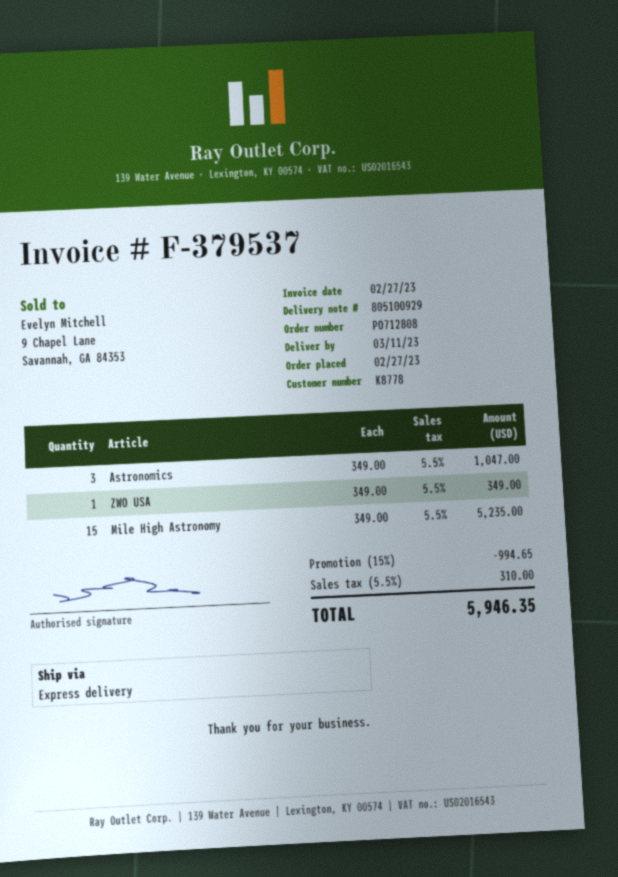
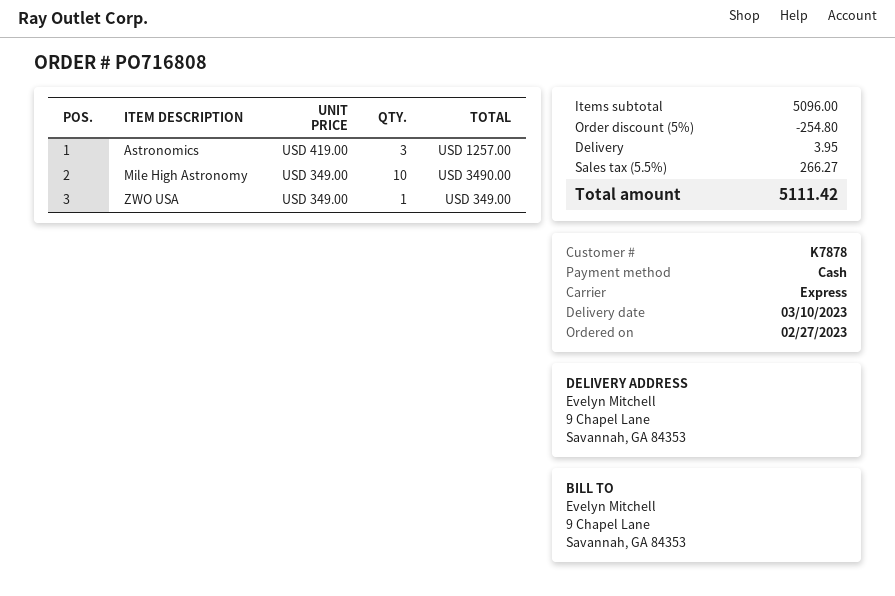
order number: PO712808 -> PO716808
delivery date: 2023-03-11 -> 2023-03-10
customer number: K8778 -> K7878
Astronomics: 3 x 349.00 = 1047.00 -> 3 x 419.00 = 1257.00
Mile High Astronomy: 15 x 349.00 = 5235.00 -> 10 x 349.00 = 3490.00
discount: 15% = 994.65 -> 5% = 254.80
shipping: none -> 3.95
tax: 5.5% = 310.00 -> 5.5% = 266.27
total: 5946.35 -> 5111.42

